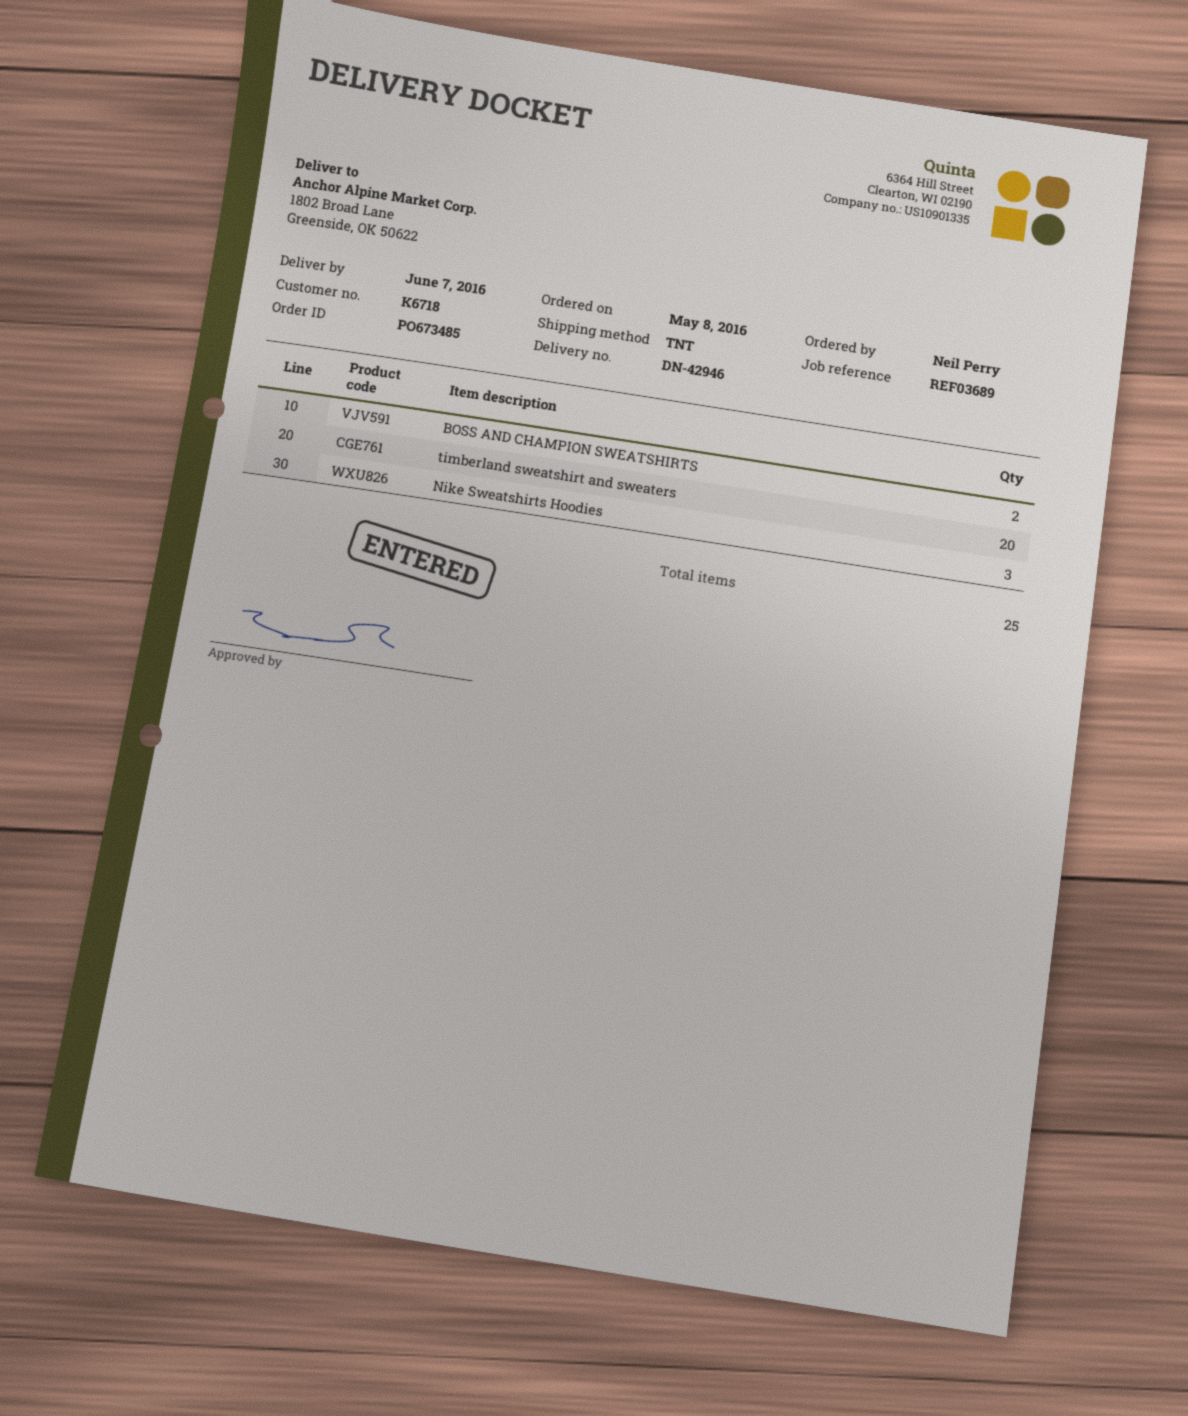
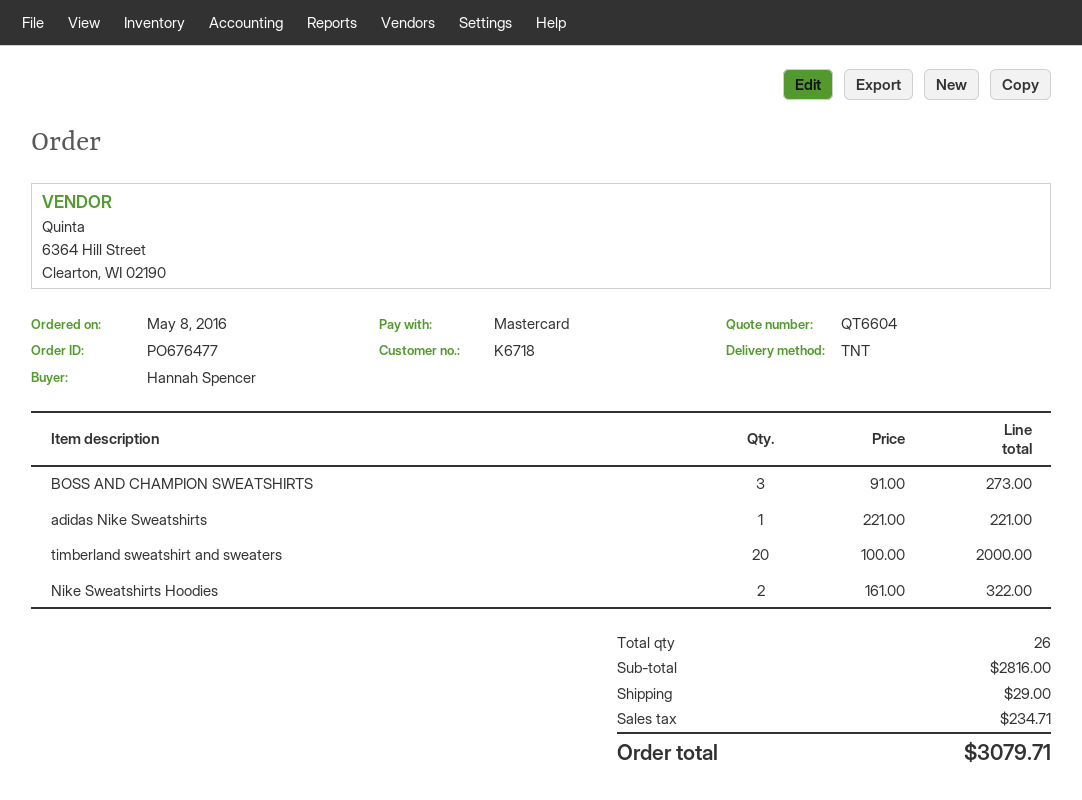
order number: PO673485 -> PO676477
ordered by: Neil Perry -> Hannah Spencer
BOSS AND CHAMPION SWEATSHIRTS: 2 -> 3
Nike Sweatshirts Hoodies: 3 -> 2
adidas Nike Sweatshirts: none -> 1
total quantity: 25 -> 26

